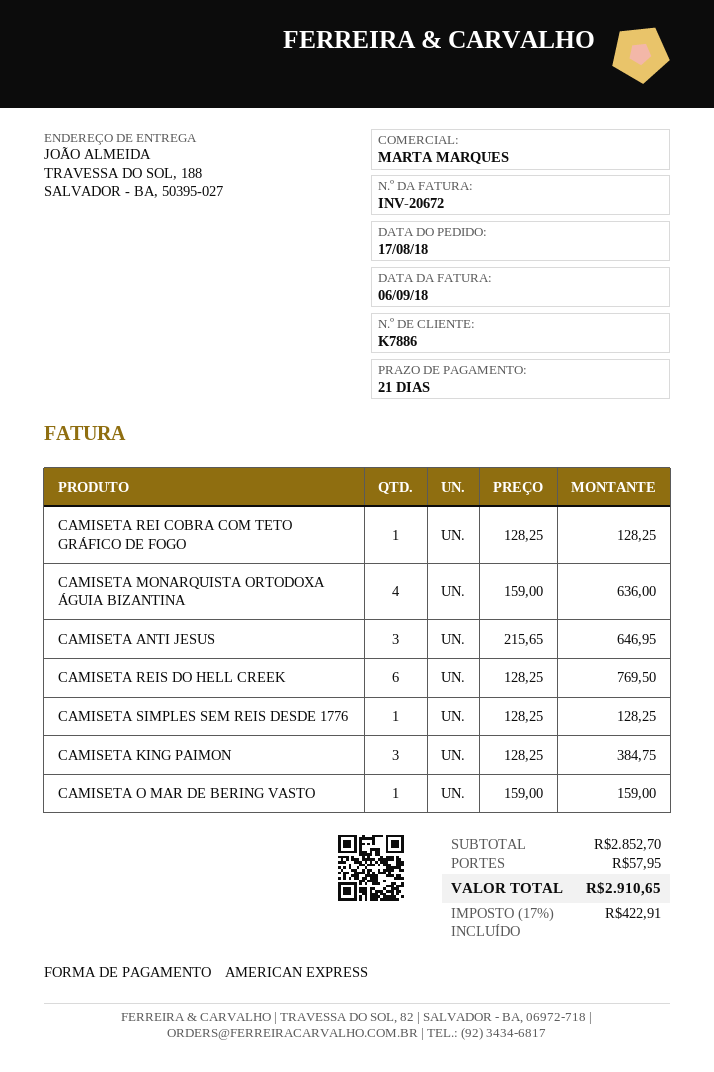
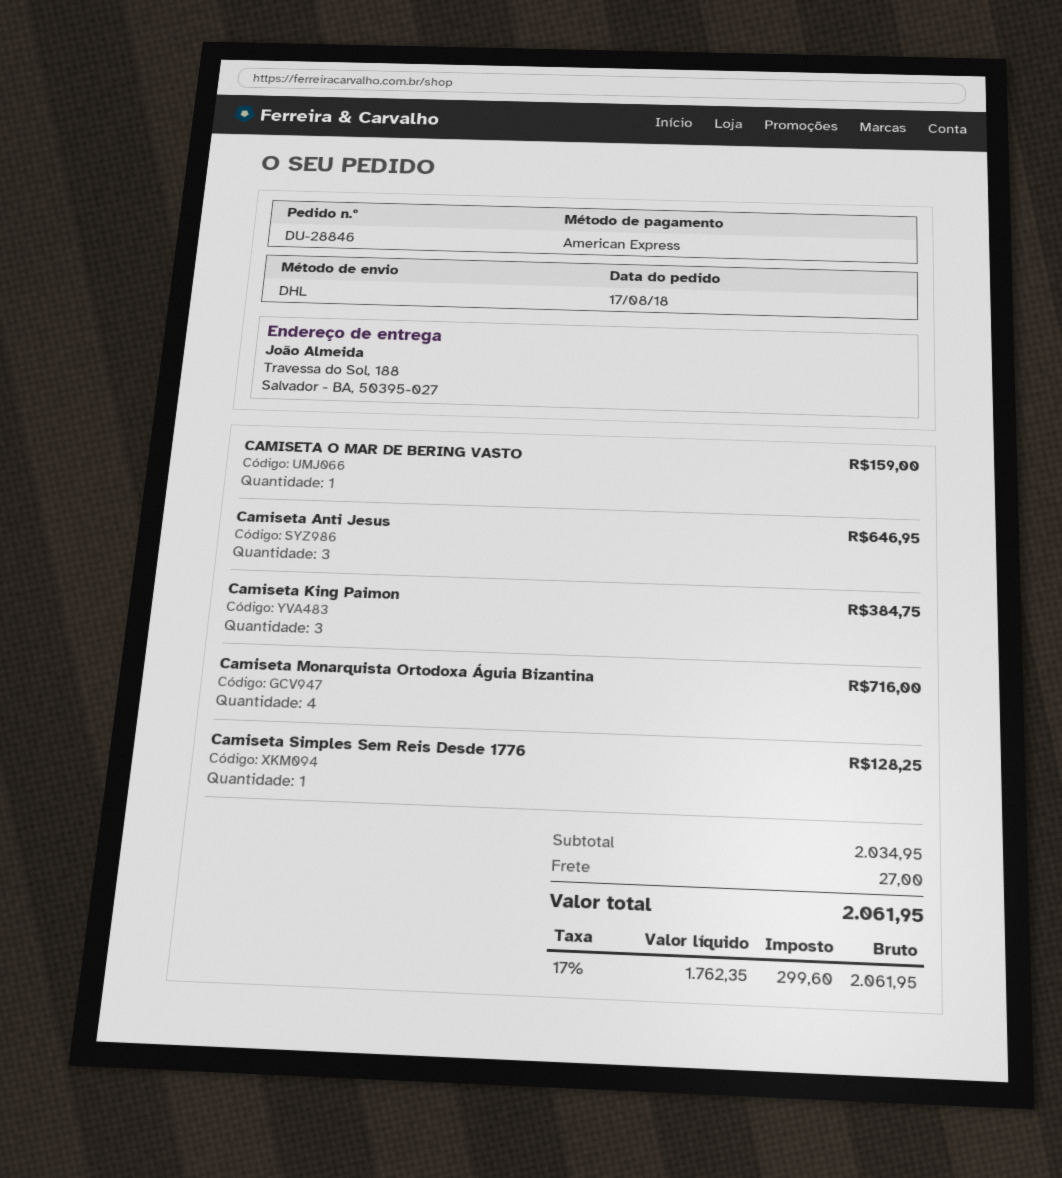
CAMISETA REI COBRA COM TETO GRÁFICO DE FOGO: 1 for 128.25 -> none
CAMISETA MONARQUISTA ORTODOXA ÁGUIA BIZANTINA: 4 for 636.00 -> 4 for 716.00
CAMISETA REIS DO HELL CREEK: 6 for 769.50 -> none
subtotal: 2852.70 -> 2034.95
shipping: 57.95 -> 27.00
tax: 17% = 422.91 -> 17% = 299.60
total: 2910.65 -> 2061.95

